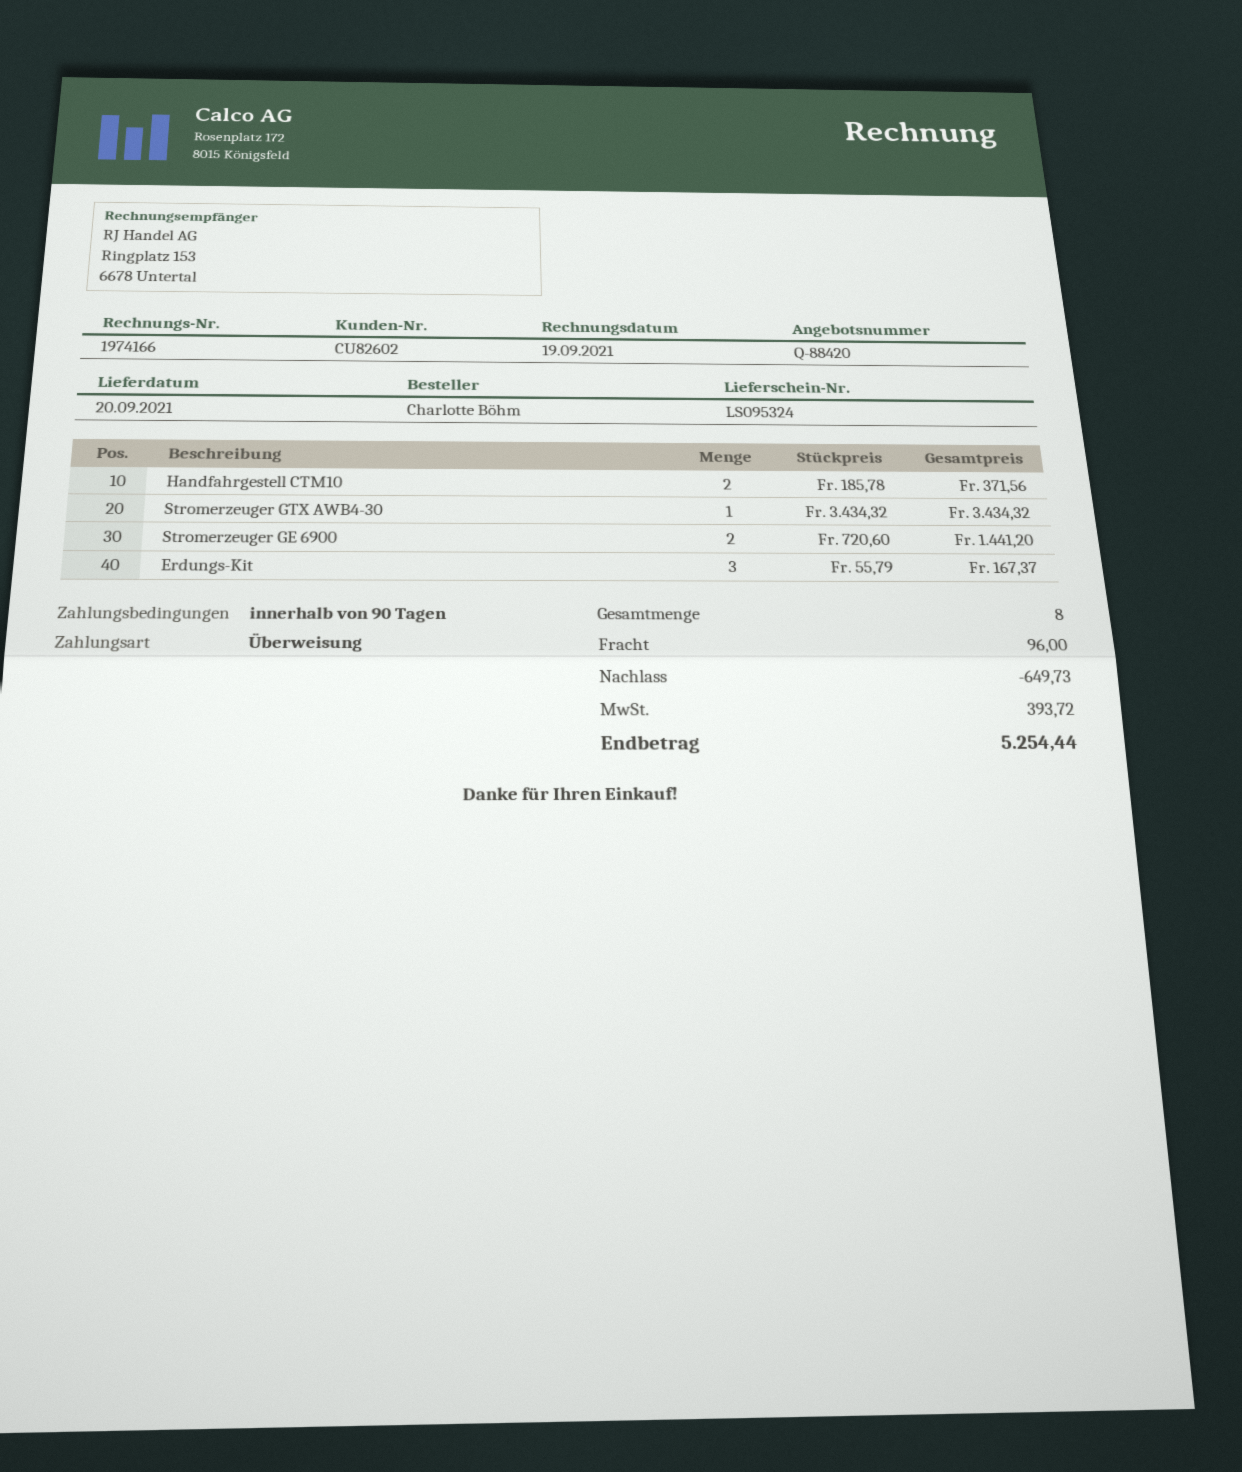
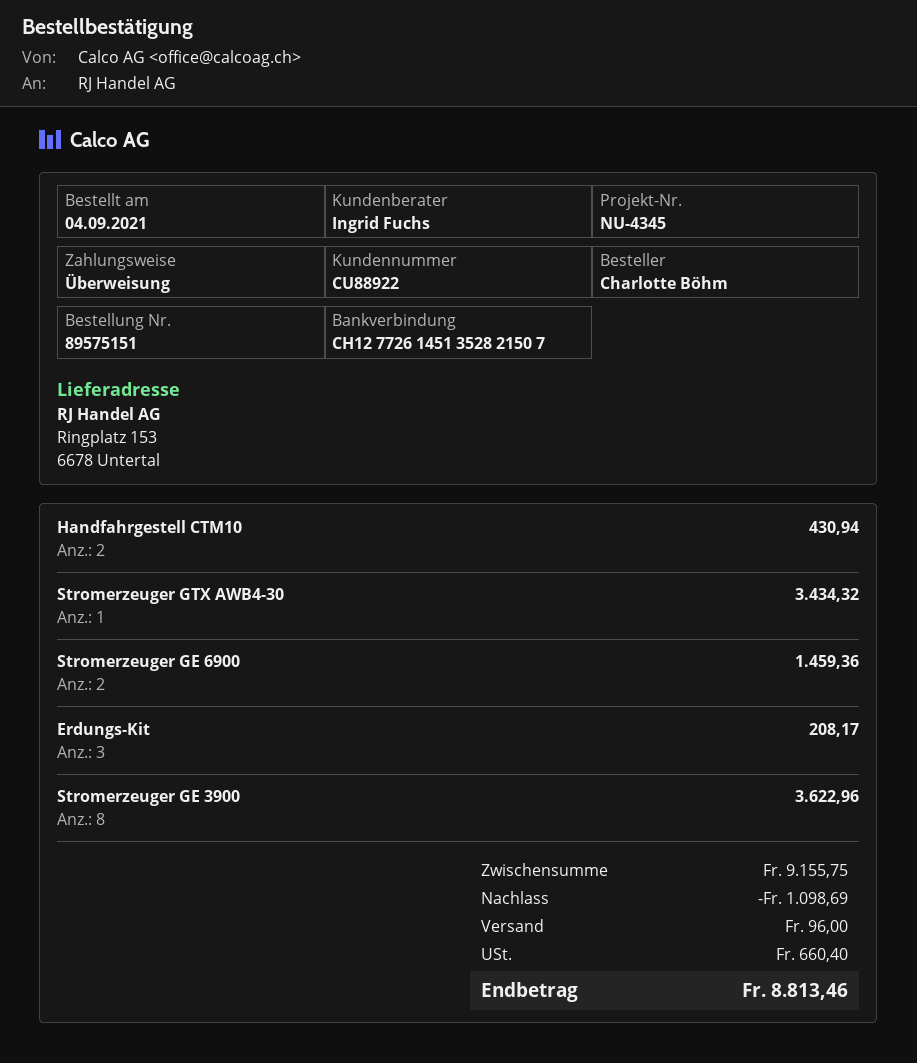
customer number: CU82602 -> CU88922
Handfahrgestell CTM10: 2 for 371.56 -> 2 for 430.94
Stromerzeuger GE 6900: 2 for 1441.20 -> 2 for 1459.36
Erdungs-Kit: 3 for 167.37 -> 3 for 208.17
Stromerzeuger GE 3900: none -> 8 for 3622.96
discount: 649.73 -> 1098.69
tax: 393.72 -> 660.40
total: 5254.44 -> 8813.46

